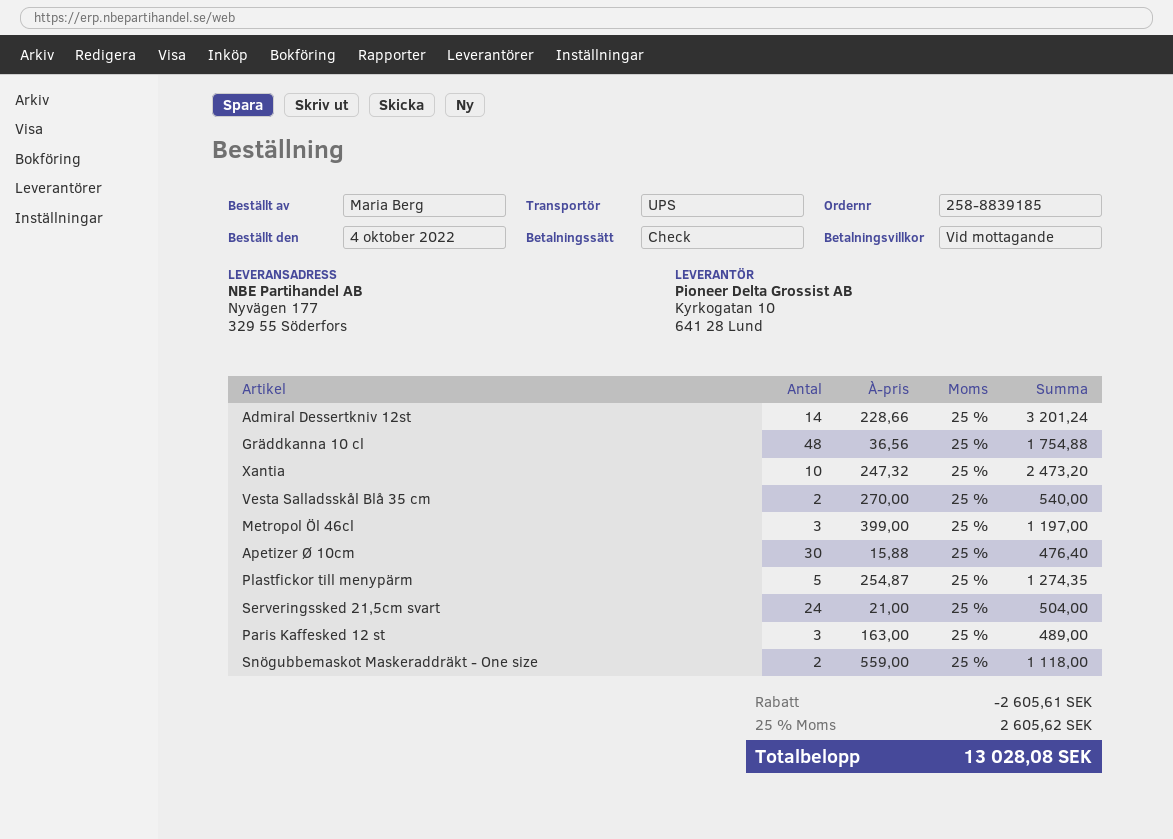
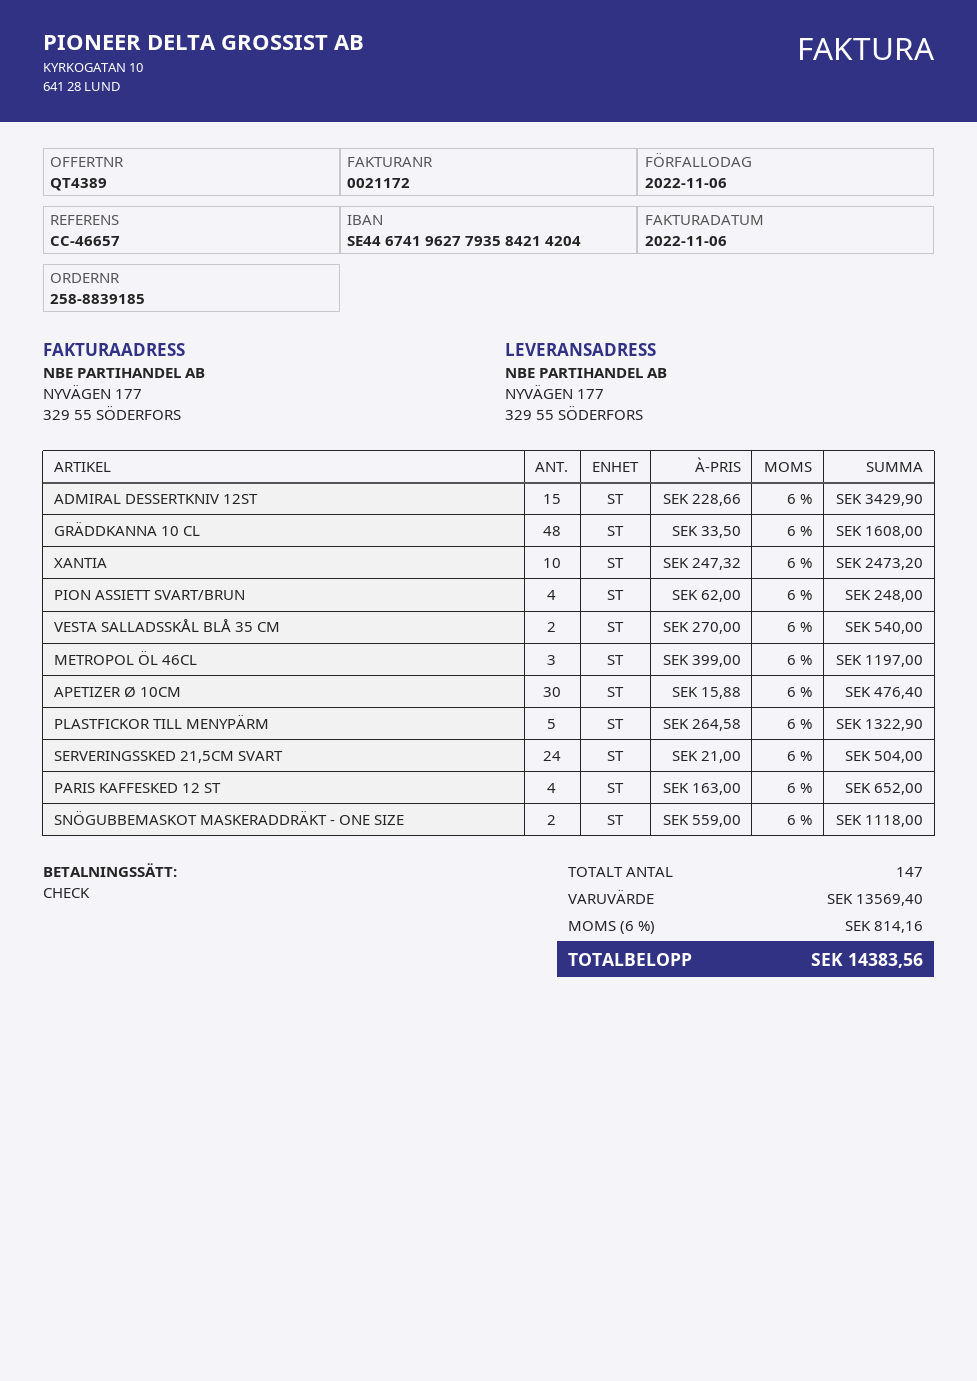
Admiral Dessertkniv 12st: 14 x 228.66 = 3201.24 -> 15 x 228.66 = 3429.90
Gräddkanna 10 cl: 48 x 36.56 = 1754.88 -> 48 x 33.50 = 1608.00
Plastfickor till menypärm: 5 x 254.87 = 1274.35 -> 5 x 264.58 = 1322.90
Paris Kaffesked 12 st: 3 x 163.00 = 489.00 -> 4 x 163.00 = 652.00
PION ASSIETT SVART/BRUN: none -> 4 x 62.00 = 248.00
discount: 2605.61 -> none
tax: 25% = 2605.62 -> 6% = 814.16
total: 13028.08 -> 14383.56

